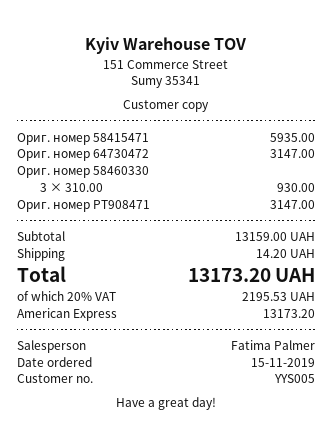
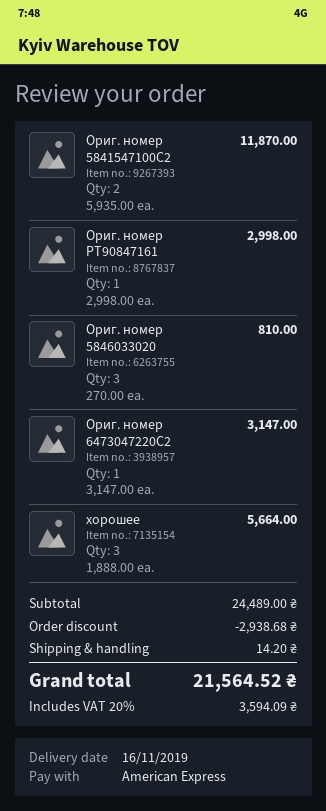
Ориг. номер 58415471: 1 x 5935.00 = 5935.00 -> 2 x 5935.00 = 11870.00
Ориг. номер 58460330: 3 x 310.00 = 930.00 -> 3 x 270.00 = 810.00
Ориг. номер PT908471: 1 x 3147.00 = 3147.00 -> 1 x 2998.00 = 2998.00
хорошее: none -> 3 x 1888.00 = 5664.00
subtotal: 13159.00 -> 24489.00
discount: none -> 2938.68
tax: 20% = 2195.53 -> 20% = 3594.09
total: 13173.20 -> 21564.52

